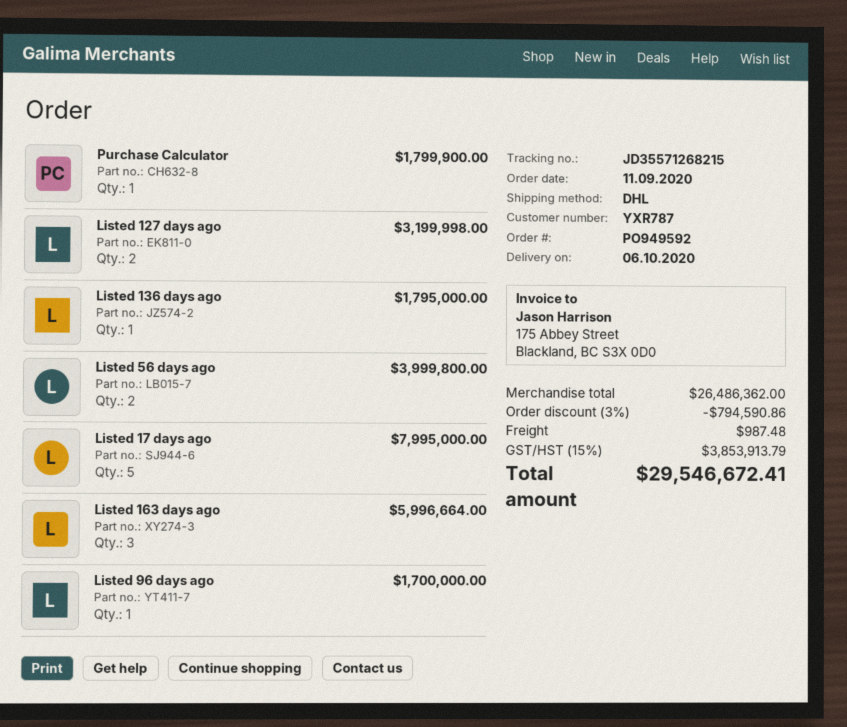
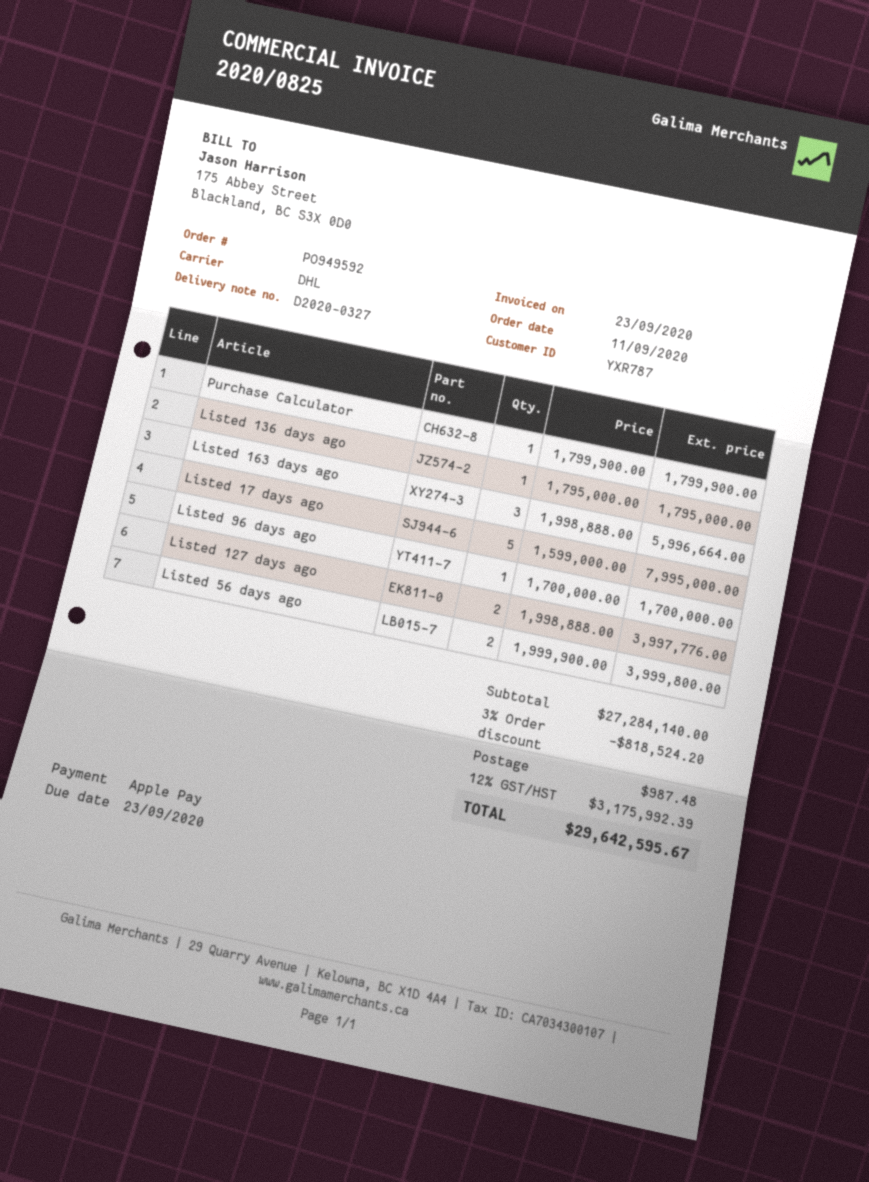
Listed 127 days ago: 2 for 3199998.00 -> 2 for 3997776.00
subtotal: 26486362.00 -> 27284140.00
discount: 3% = 794590.86 -> 3% = 818524.20
tax: 15% = 3853913.79 -> 12% = 3175992.39
total: 29546672.41 -> 29642595.67

